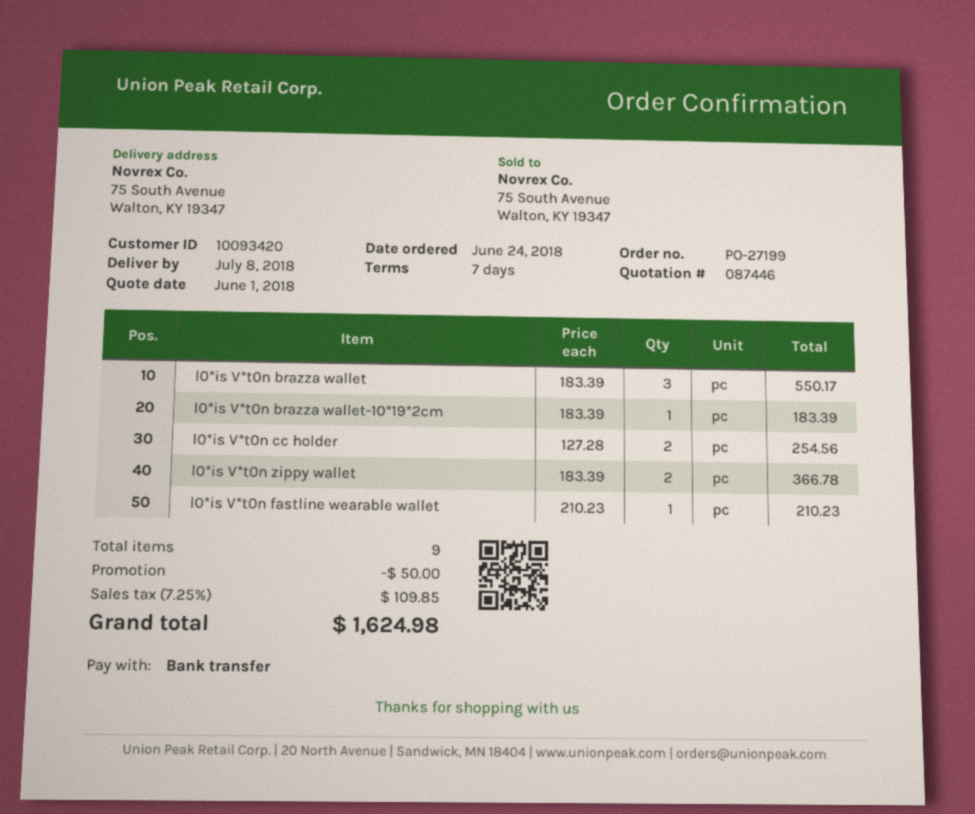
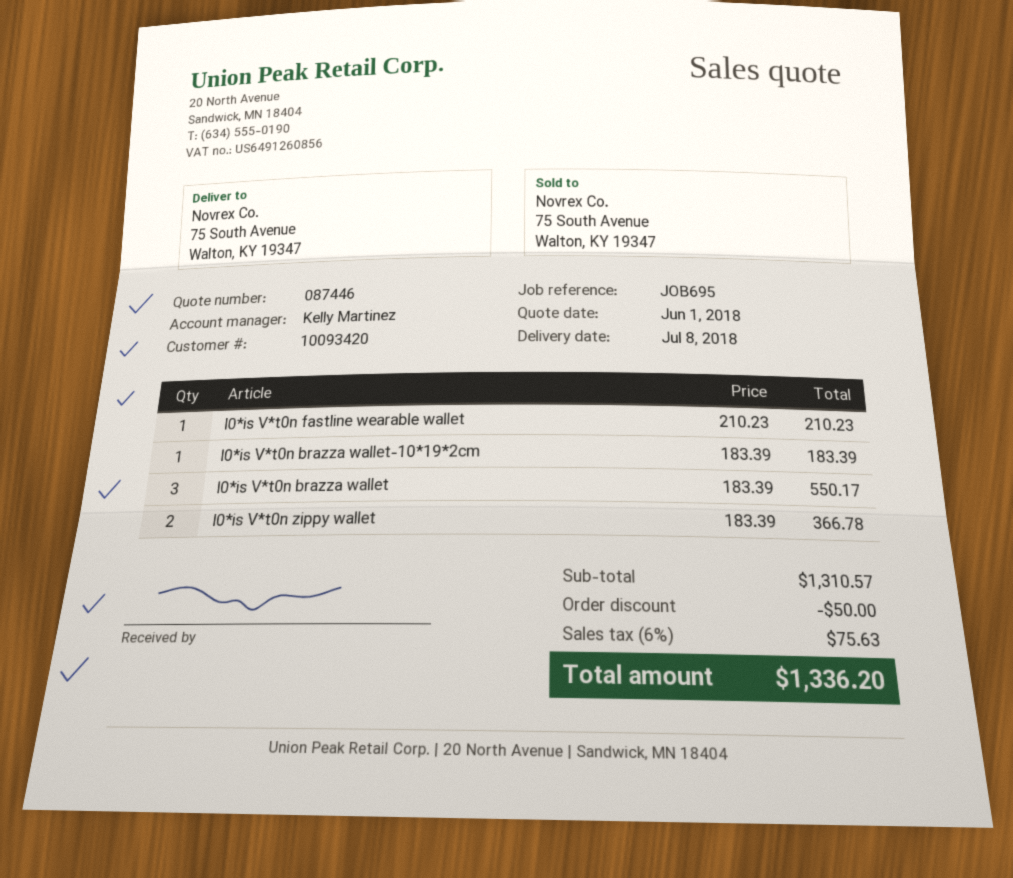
l0*is V*t0n cc holder: 2 x 127.28 = 254.56 -> none
tax: 7.25% = 109.85 -> 6% = 75.63
total: 1624.98 -> 1336.20

